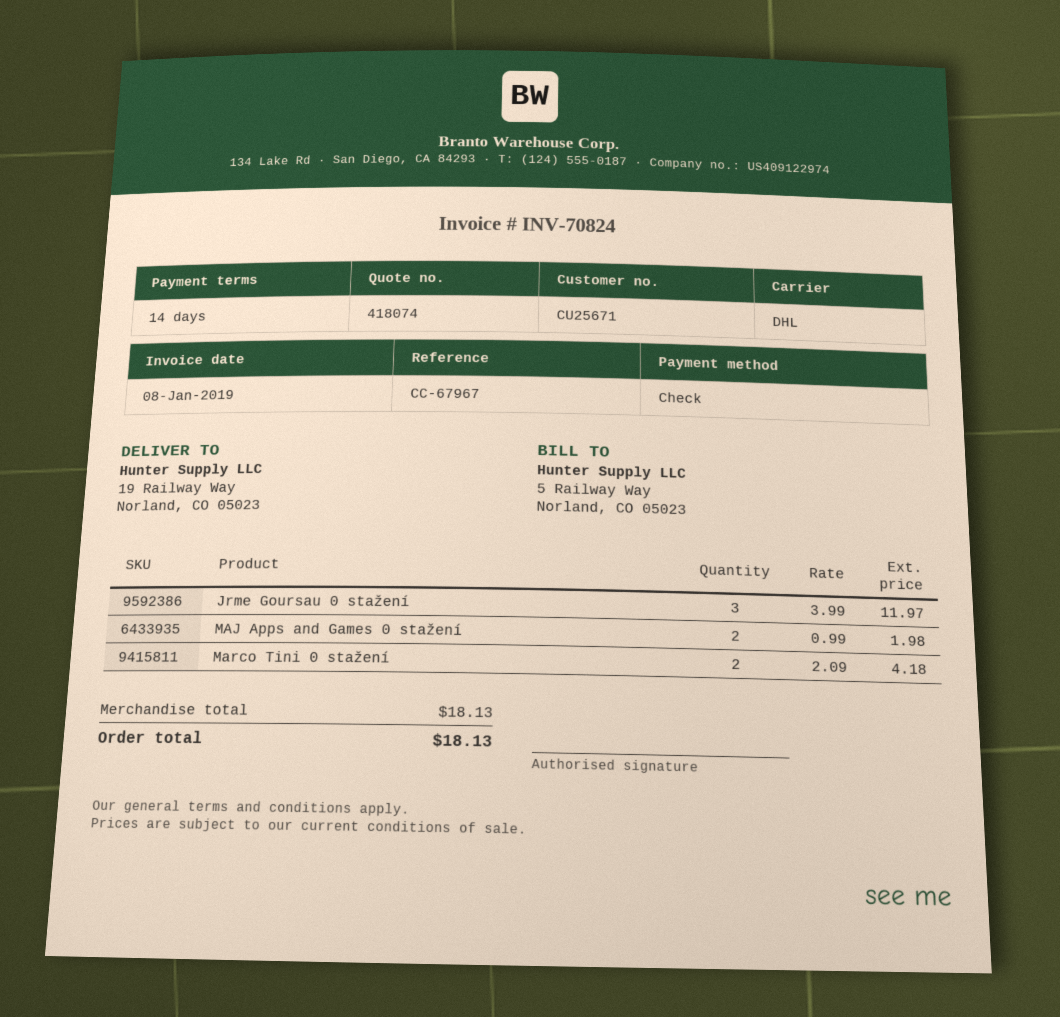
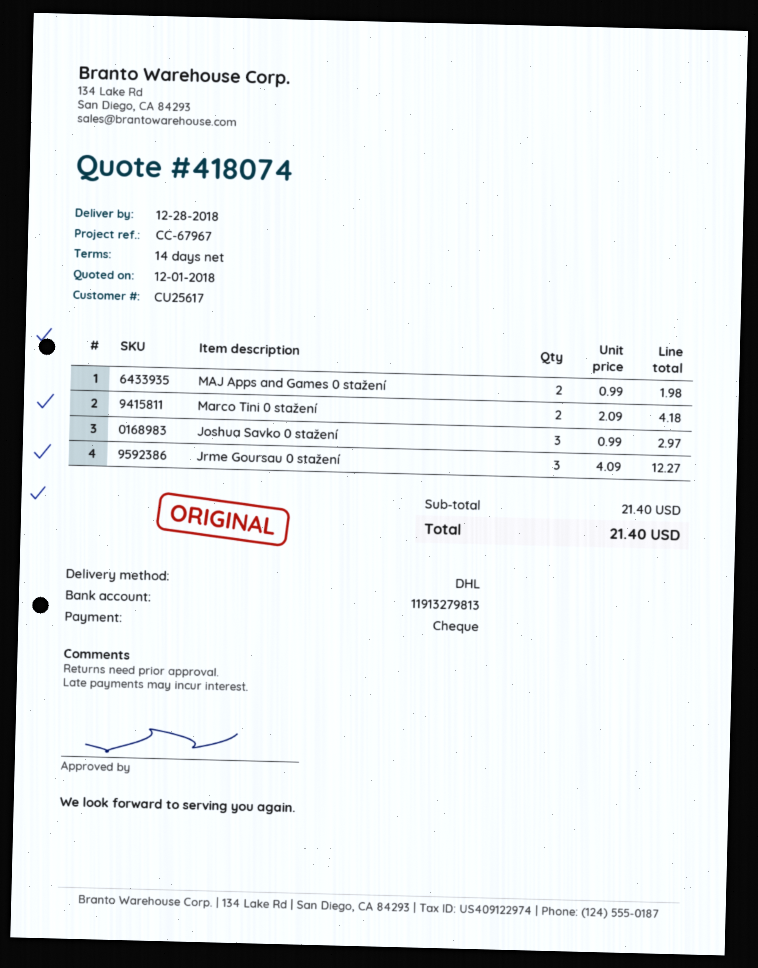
customer number: CU25671 -> CU25617
Jrme Goursau 0 stažení: 3 x 3.99 = 11.97 -> 3 x 4.09 = 12.27
Joshua Savko 0 stažení: none -> 3 x 0.99 = 2.97
subtotal: 18.13 -> 21.40
total: 18.13 -> 21.40

